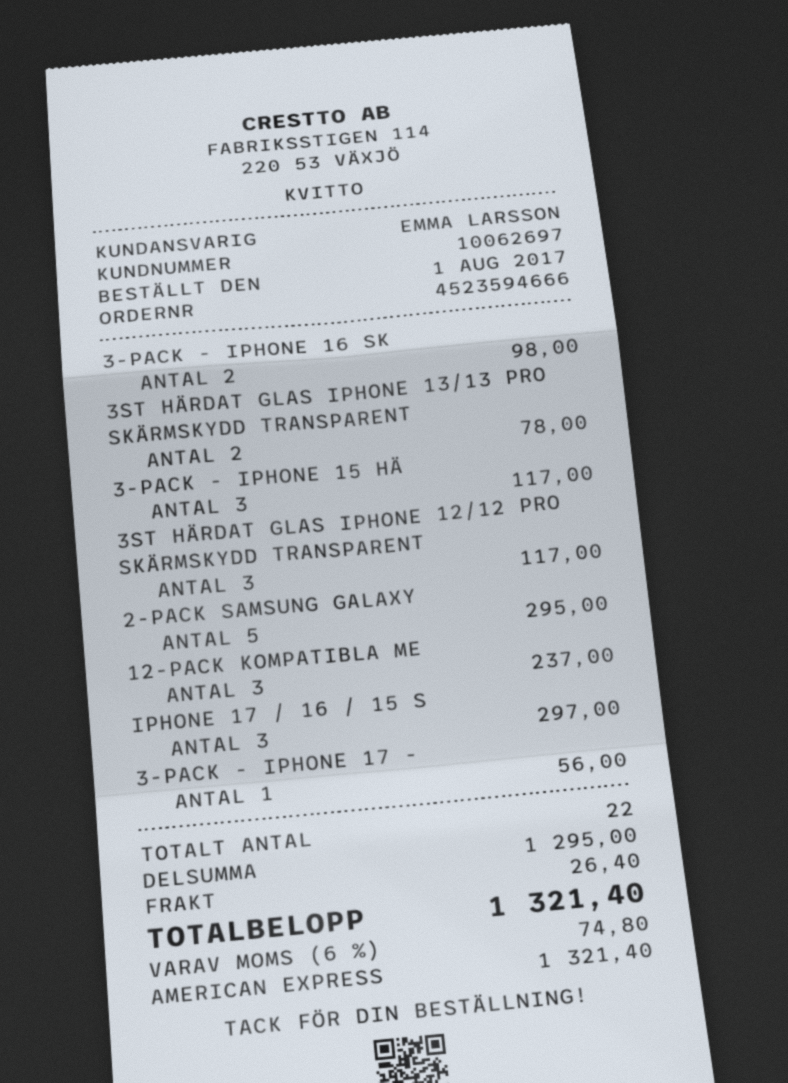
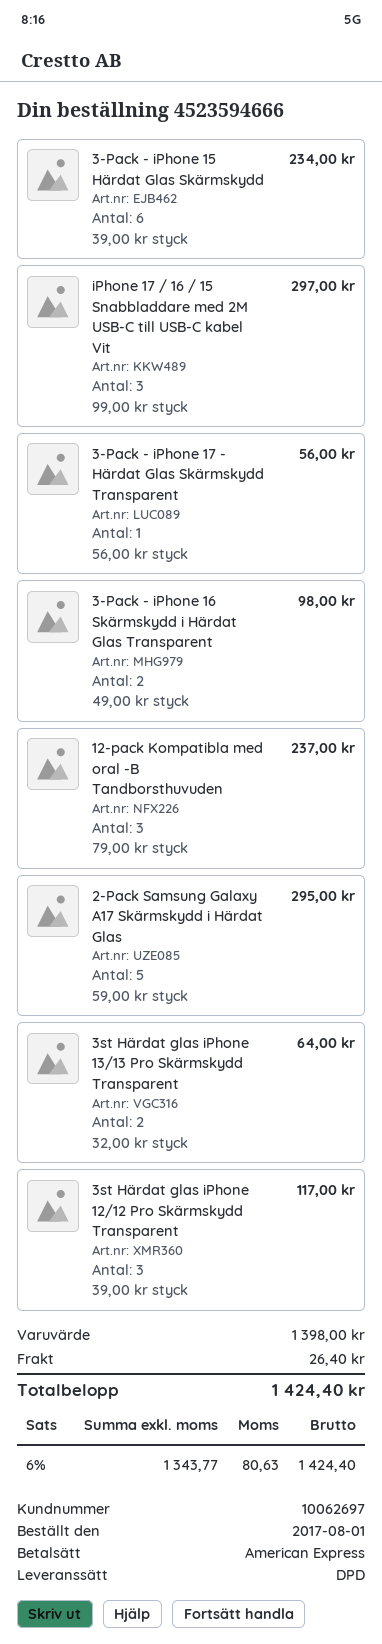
3ST HÄRDAT GLAS IPHONE 13/13 PRO SKÄRMSKYDD TRANSPARENT: 2 for 78.00 -> 2 for 64.00
3-PACK - IPHONE 15 HÄ: 3 for 117.00 -> 6 for 234.00
subtotal: 1295.00 -> 1398.00
tax: 6% = 74.80 -> 6% = 80.63
total: 1321.40 -> 1424.40

